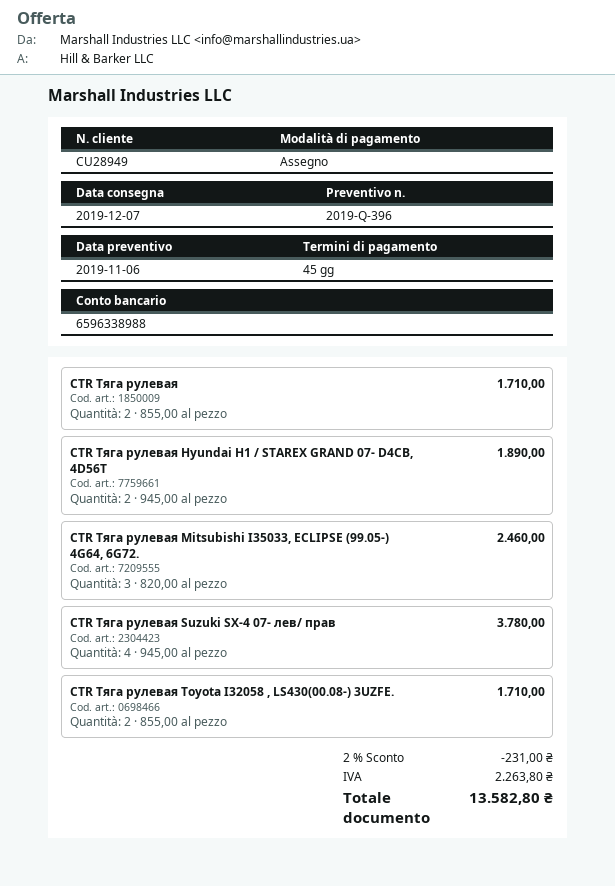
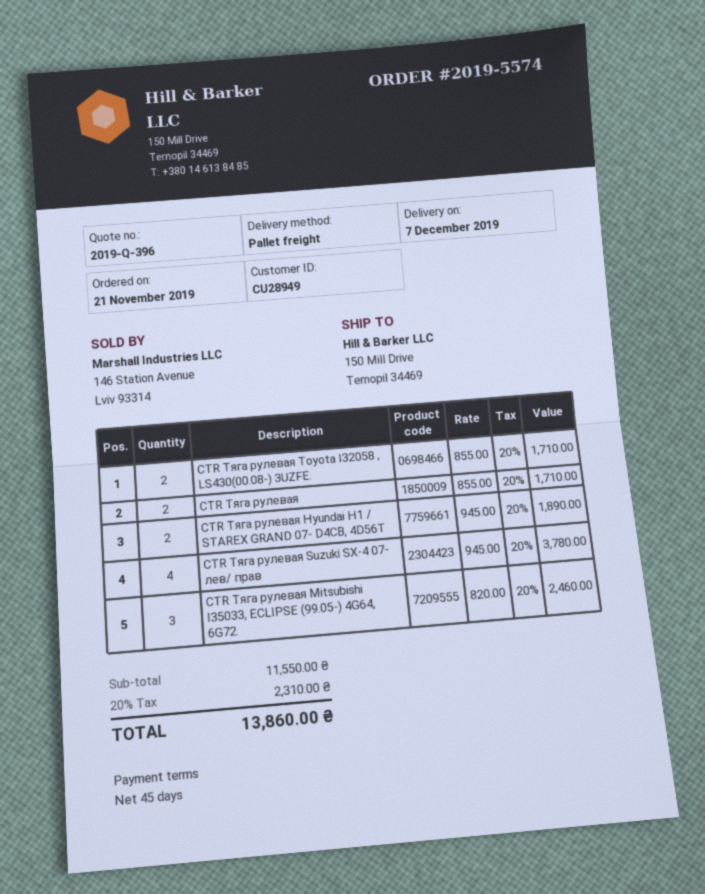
discount: 2% = 231.00 -> none
tax: 2263.80 -> 2310.00
total: 13582.80 -> 13860.00

